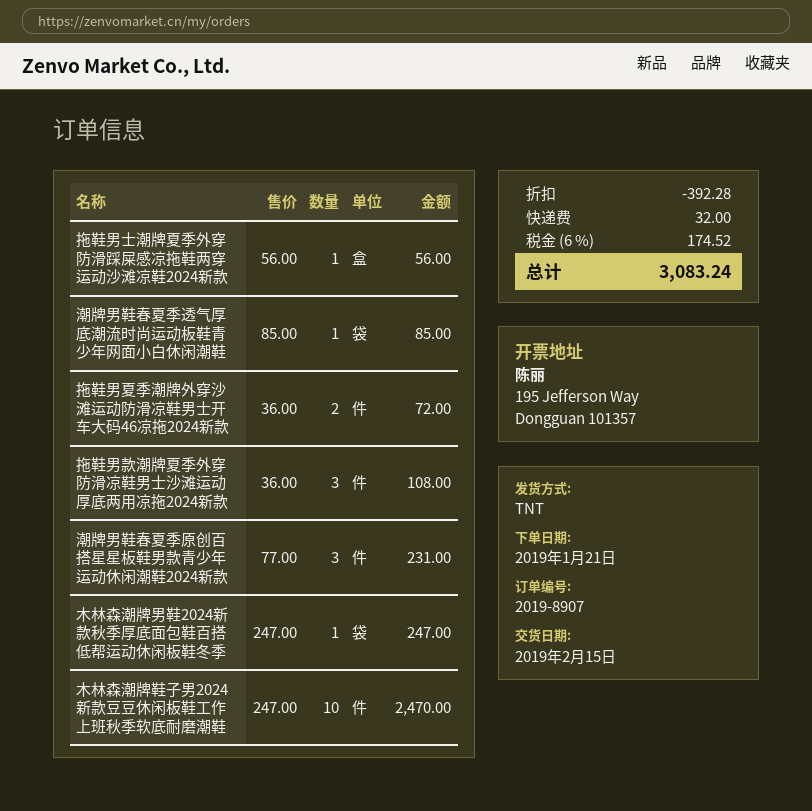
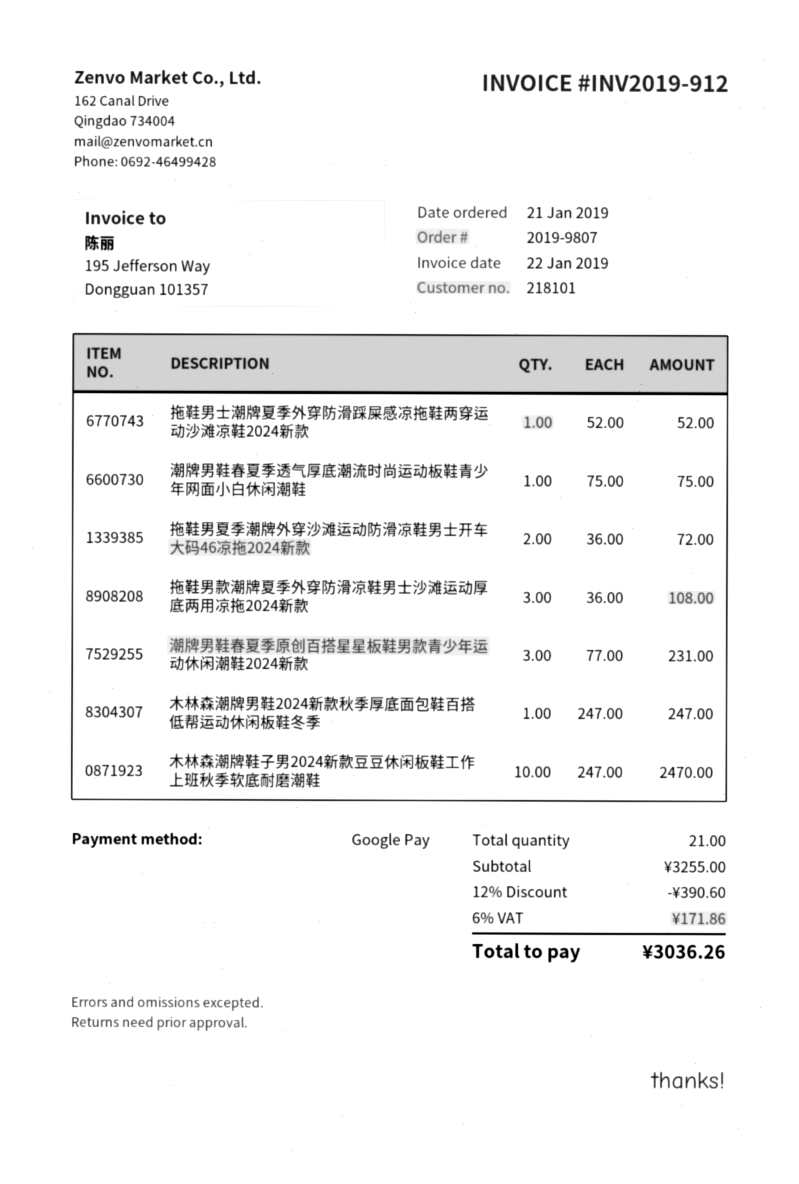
order number: 2019-8907 -> 2019-9807
拖鞋男士潮牌夏季外穿防滑踩屎感凉拖鞋两穿运动沙滩凉鞋2024新款: 1 x 56.00 = 56.00 -> 1 x 52.00 = 52.00
潮牌男鞋春夏季透气厚底潮流时尚运动板鞋青少年网面小白休闲潮鞋: 1 x 85.00 = 85.00 -> 1 x 75.00 = 75.00
discount: 392.28 -> 390.60
shipping: 32.00 -> none
tax: 6% = 174.52 -> 6% = 171.86
total: 3083.24 -> 3036.26

